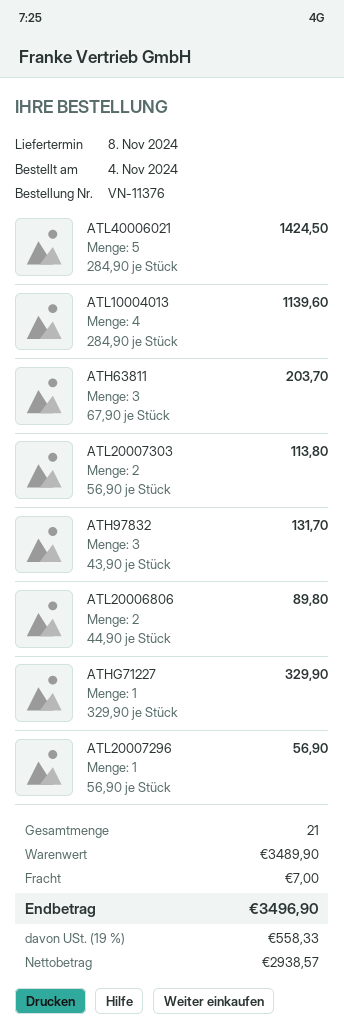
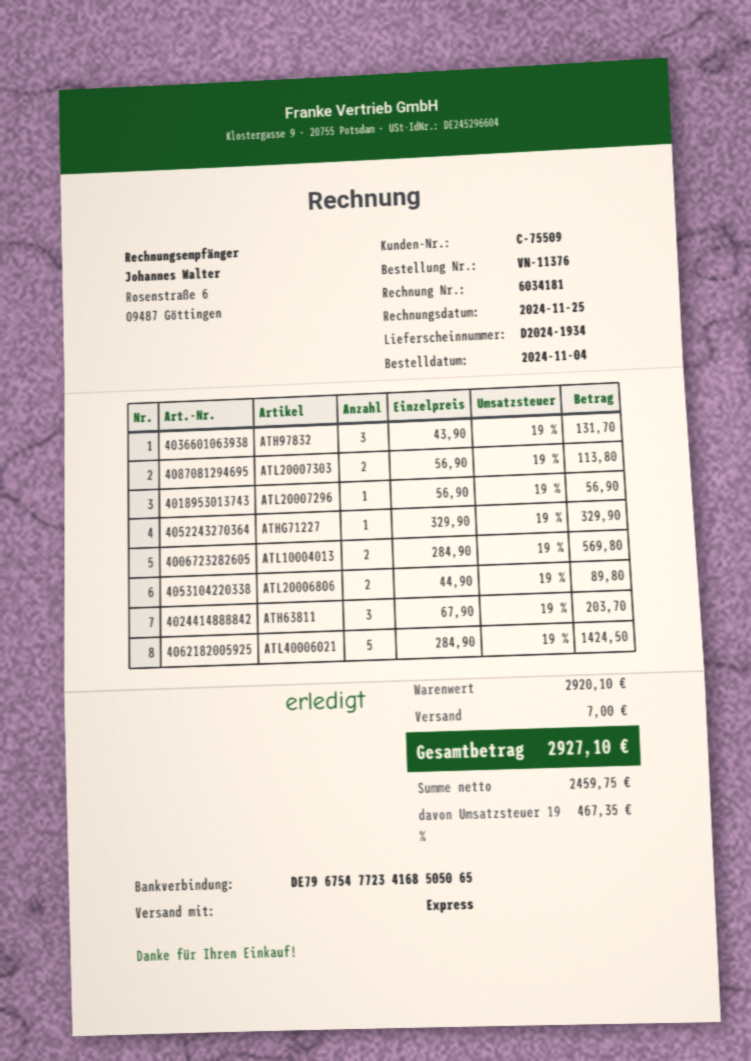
ATL10004013: 4 x 284.90 = 1139.60 -> 2 x 284.90 = 569.80
subtotal: 3489.90 -> 2920.10
net: 2938.57 -> 2459.75
tax: 19% = 558.33 -> 19% = 467.35
total: 3496.90 -> 2927.10

